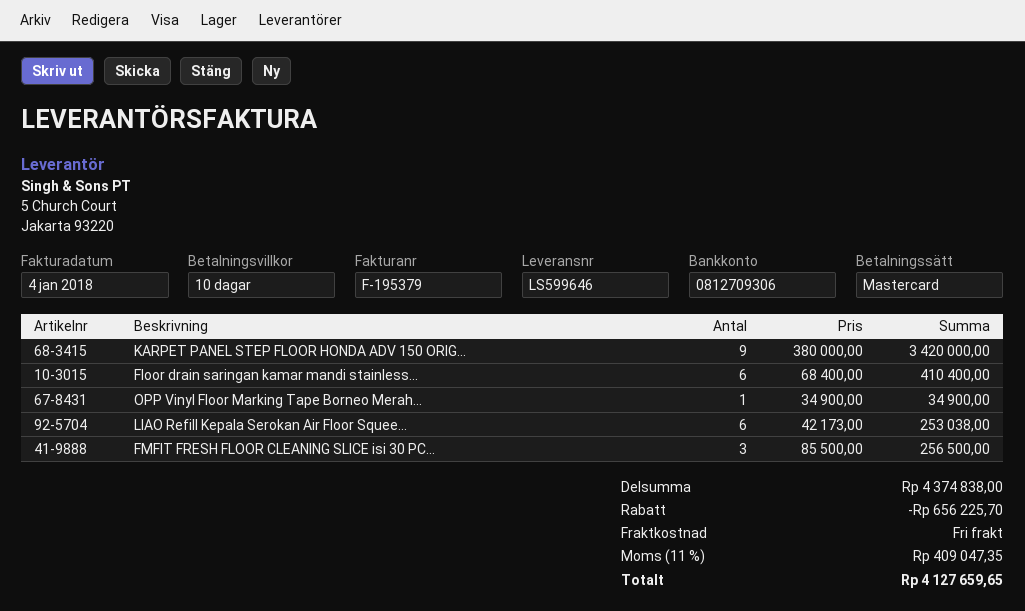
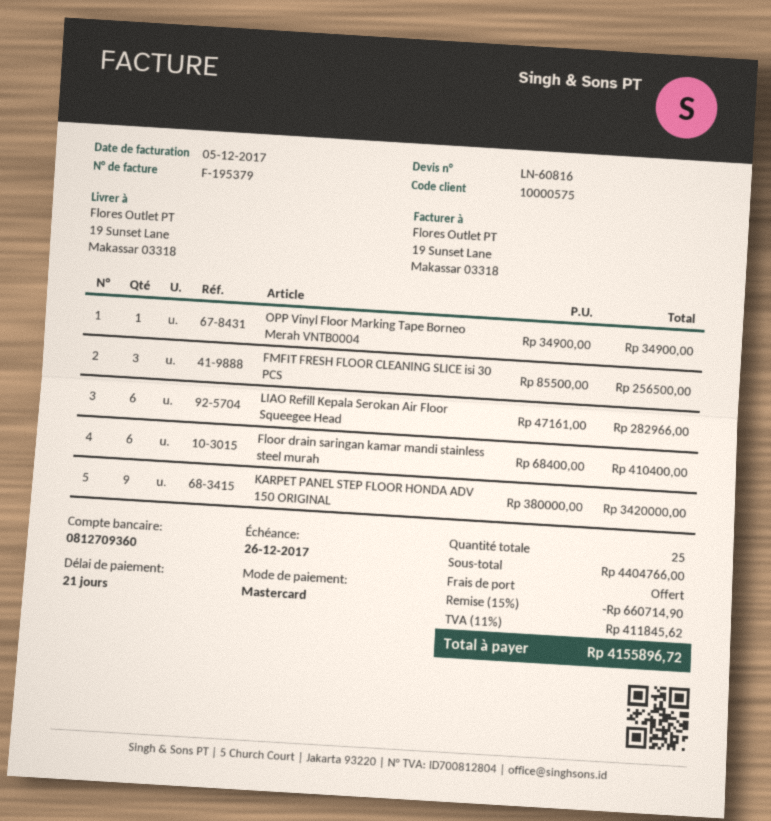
invoice date: 2018-01-04 -> 2017-12-05
payment terms: 10 days -> 21 days
bank account: 0812709306 -> 0812709360
LIAO Refill Kepala Serokan Air Floor Squee...: 6 x 42173.00 = 253038.00 -> 6 x 47161.00 = 282966.00
subtotal: 4374838.00 -> 4404766.00
discount: 656225.70 -> 660714.90
tax: 11% = 409047.35 -> 11% = 411845.62
total: 4127659.65 -> 4155896.72

